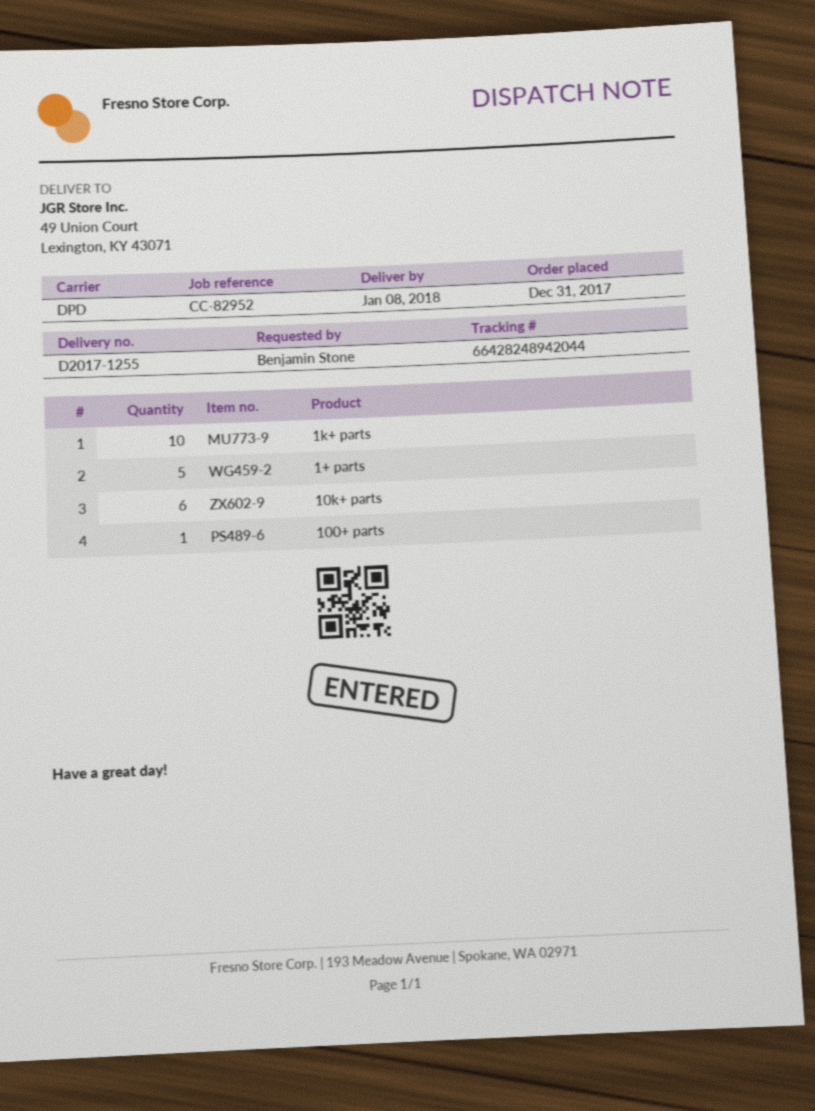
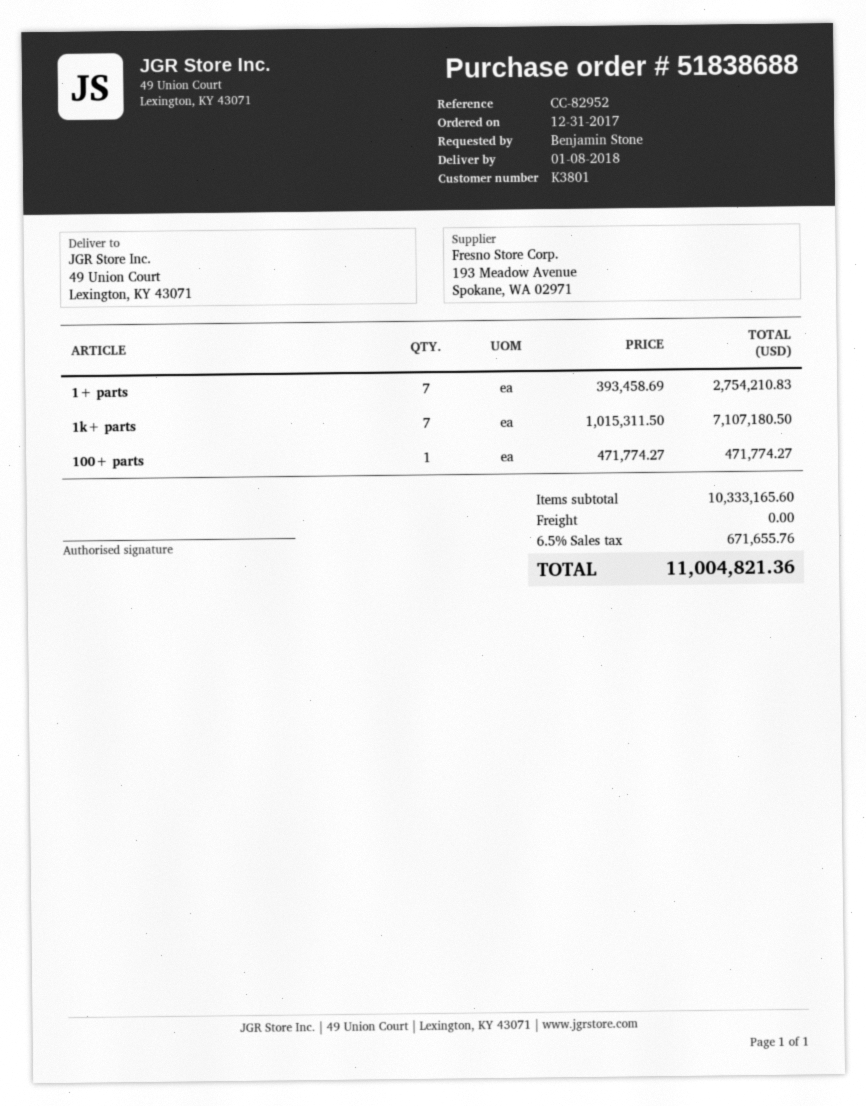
1k+ parts: 10 -> 7
1+ parts: 5 -> 7
10k+ parts: 6 -> none

